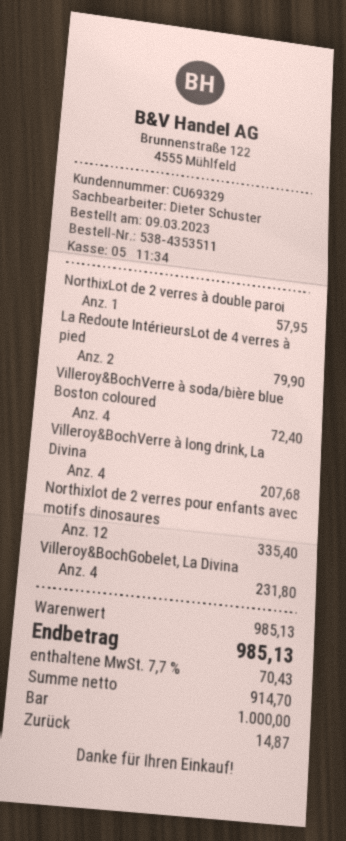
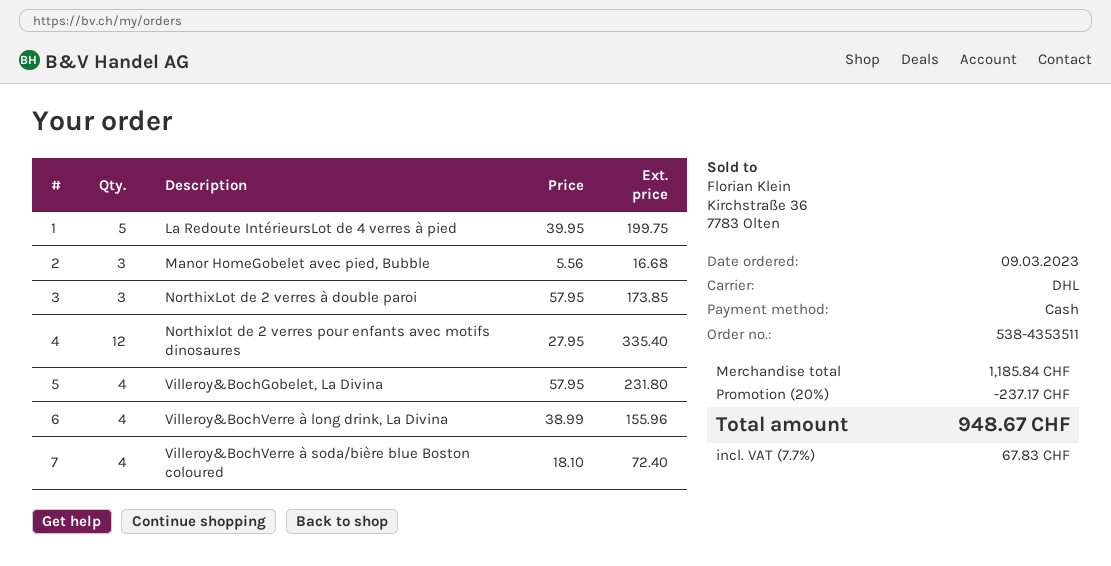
NorthixLot de 2 verres à double paroi: 1 for 57.95 -> 3 for 173.85
La Redoute IntérieursLot de 4 verres à pied: 2 for 79.90 -> 5 for 199.75
Villeroy&BochVerre à long drink, La Divina: 4 for 207.68 -> 4 for 155.96
Manor HomeGobelet avec pied, Bubble: none -> 3 for 16.68
subtotal: 985.13 -> 1185.84
discount: none -> 20% = 237.17
tax: 7.7% = 70.43 -> 7.7% = 67.83
total: 985.13 -> 948.67

